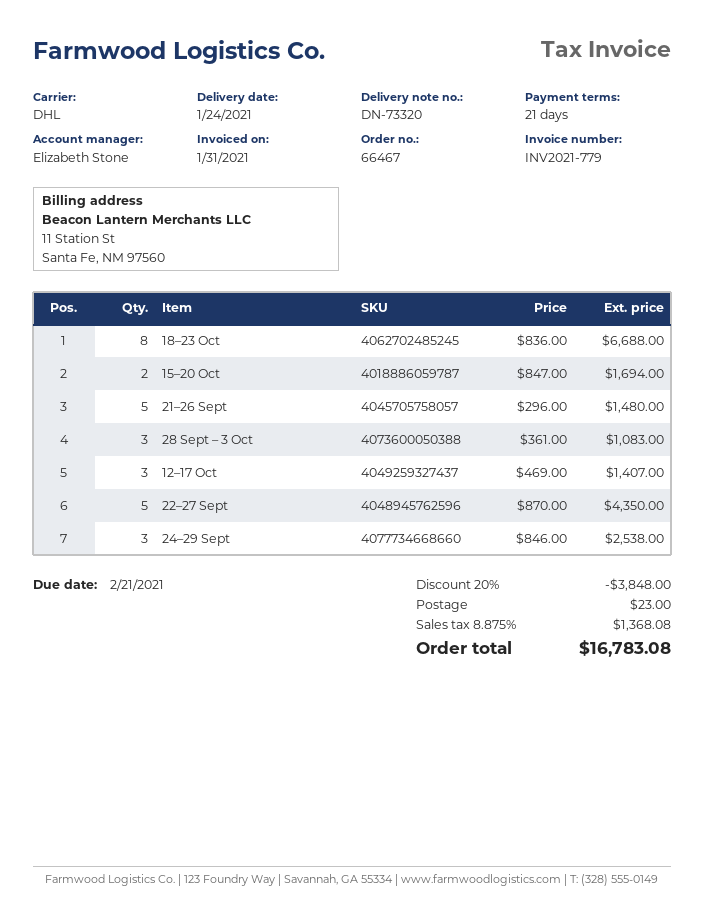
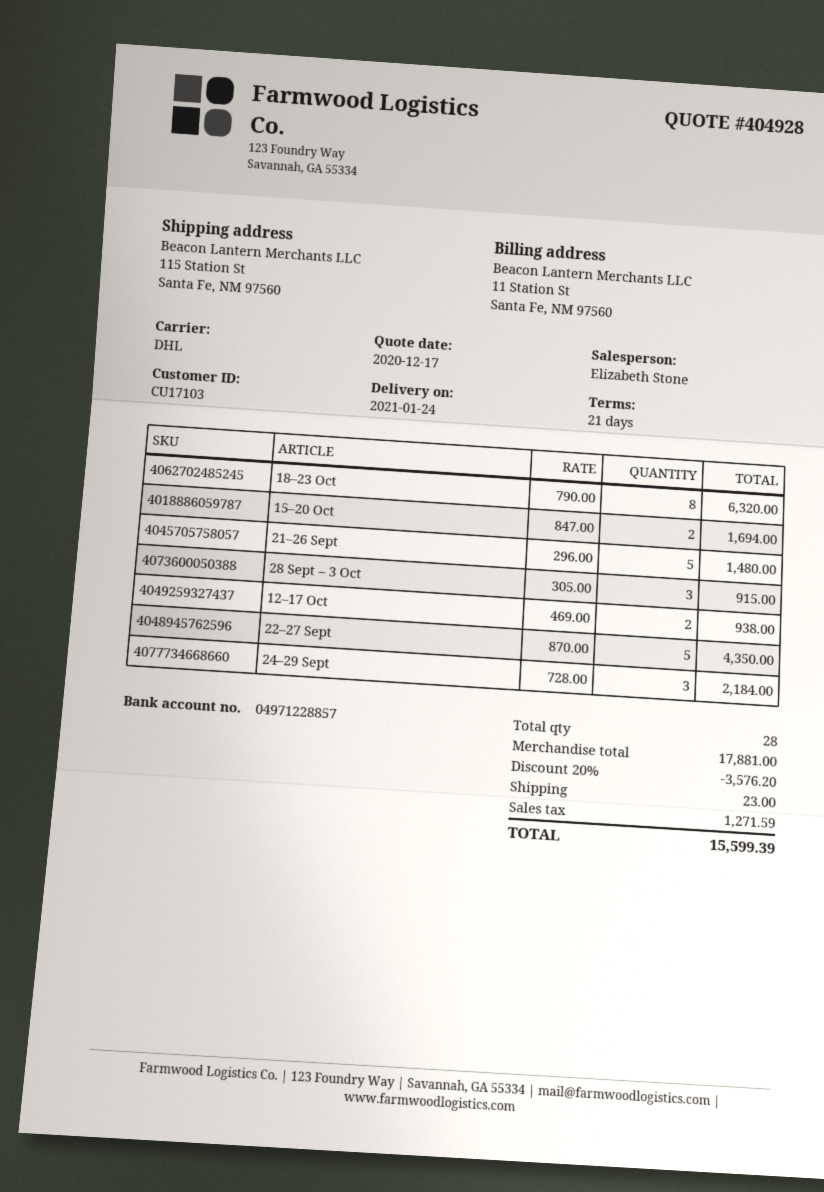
18–23 Oct: 8 x 836.00 = 6688.00 -> 8 x 790.00 = 6320.00
28 Sept – 3 Oct: 3 x 361.00 = 1083.00 -> 3 x 305.00 = 915.00
12–17 Oct: 3 x 469.00 = 1407.00 -> 2 x 469.00 = 938.00
24–29 Sept: 3 x 846.00 = 2538.00 -> 3 x 728.00 = 2184.00
discount: 20% = 3848.00 -> 20% = 3576.20
tax: 1368.08 -> 1271.59
total: 16783.08 -> 15599.39

